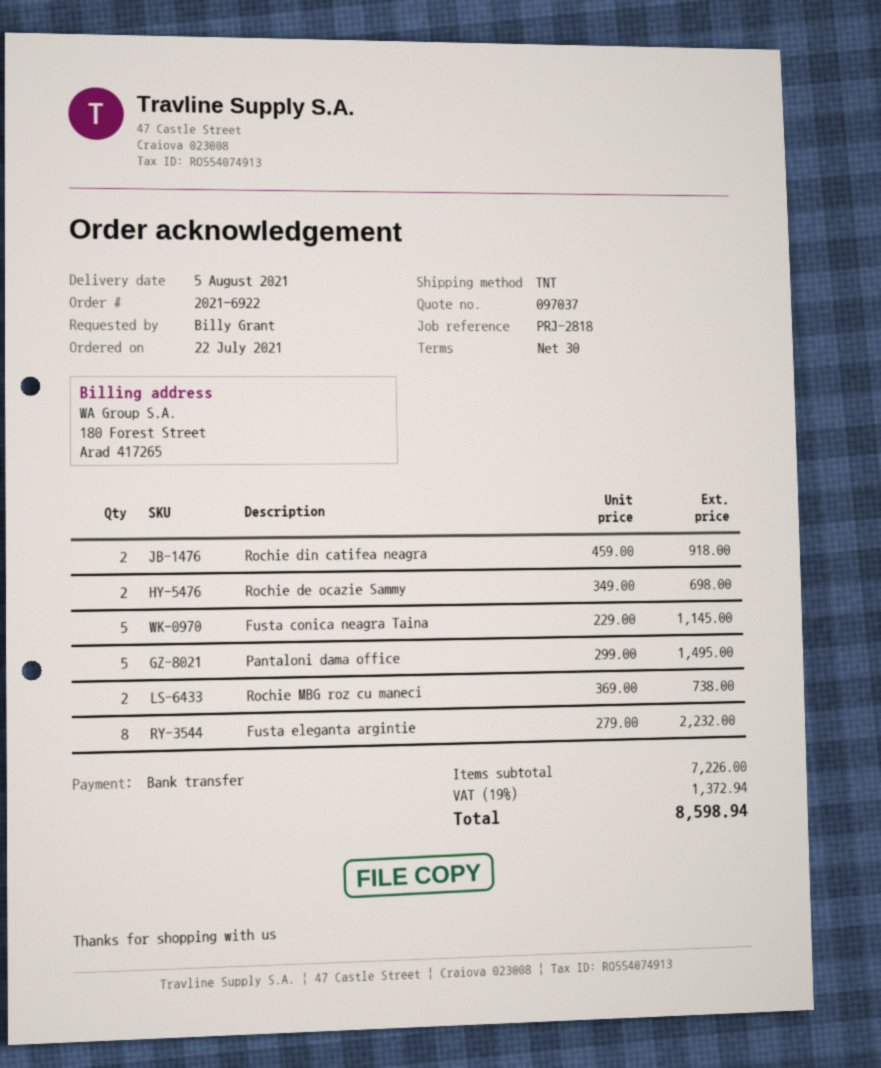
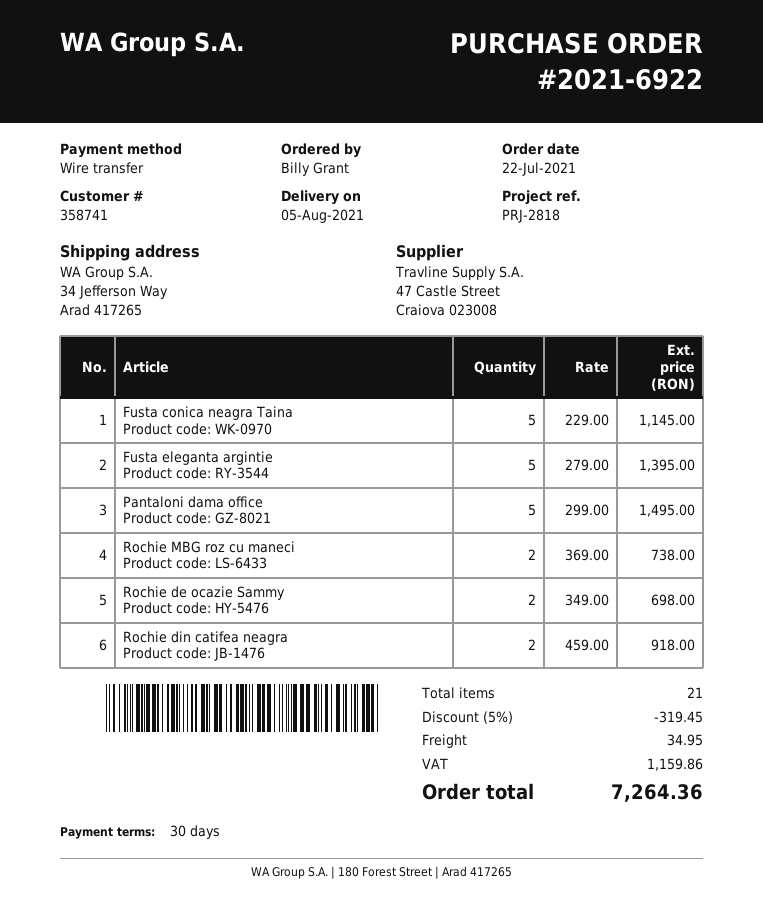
Fusta eleganta argintie: 8 x 279.00 = 2232.00 -> 5 x 279.00 = 1395.00
discount: none -> 5% = 319.45
shipping: none -> 34.95
tax: 1372.94 -> 1159.86
total: 8598.94 -> 7264.36

